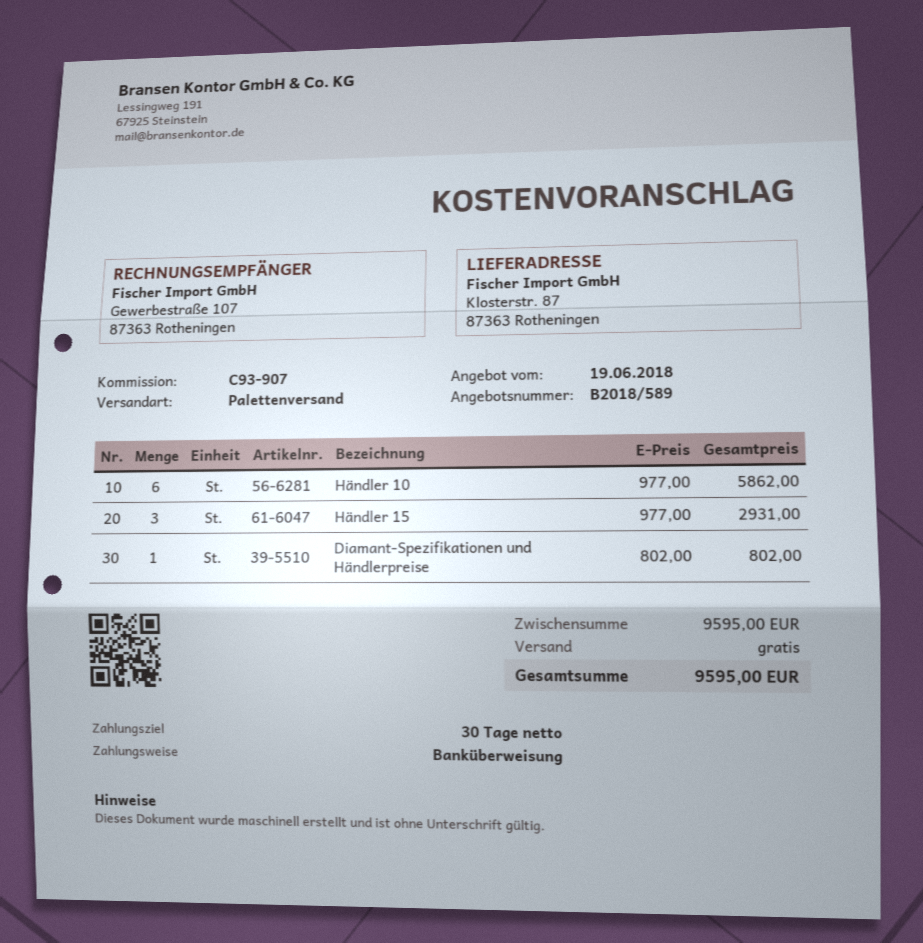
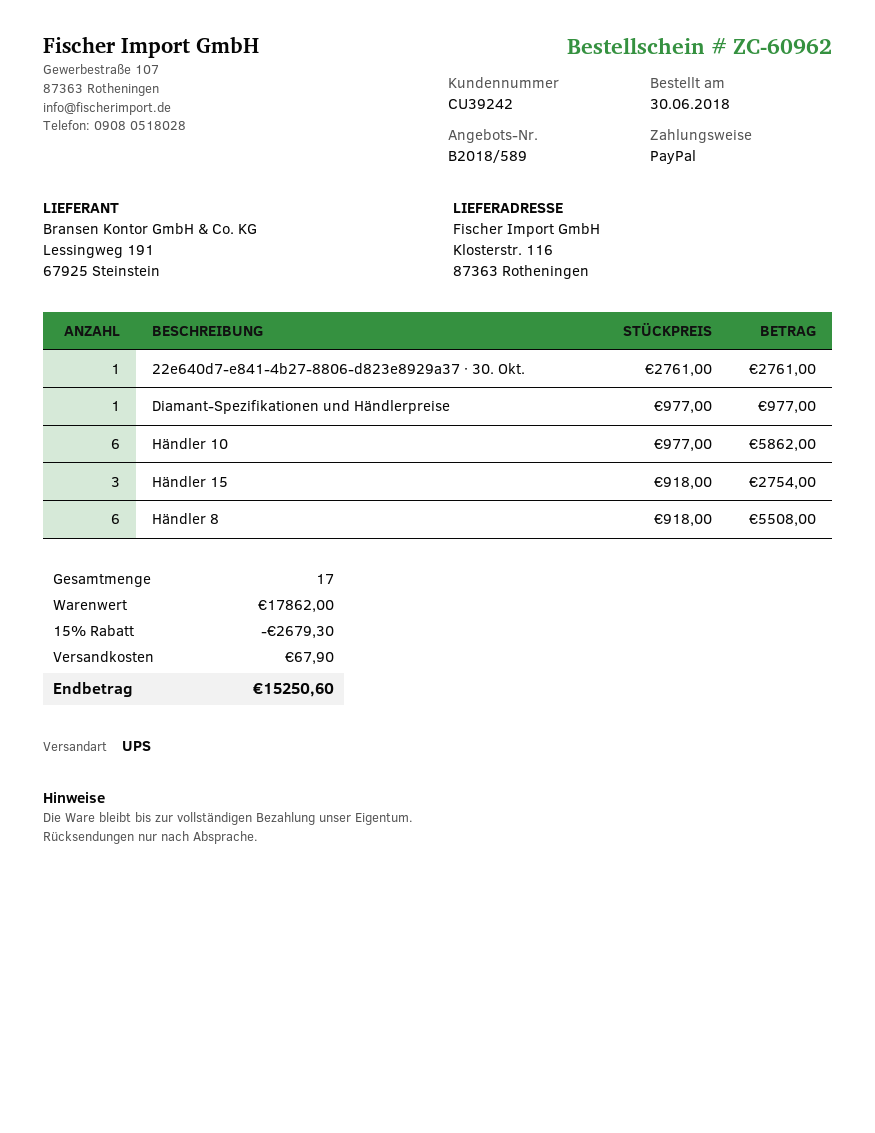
payment method: bank transfer -> PayPal
shipping method: pallet freight -> UPS
ship to: Klosterstr. 87, 87363 Rotheningen -> Klosterstr. 116, 87363 Rotheningen
Händler 15: 3 x 977.00 = 2931.00 -> 3 x 918.00 = 2754.00
Diamant-Spezifikationen und Händlerpreise: 1 x 802.00 = 802.00 -> 1 x 977.00 = 977.00
22e640d7-e841-4b27-8806-d823e8929a37 · 30. Okt.: none -> 1 x 2761.00 = 2761.00
Händler 8: none -> 6 x 918.00 = 5508.00
subtotal: 9595.00 -> 17862.00
discount: none -> 15% = 2679.30
shipping: 0.00 -> 67.90
total: 9595.00 -> 15250.60

